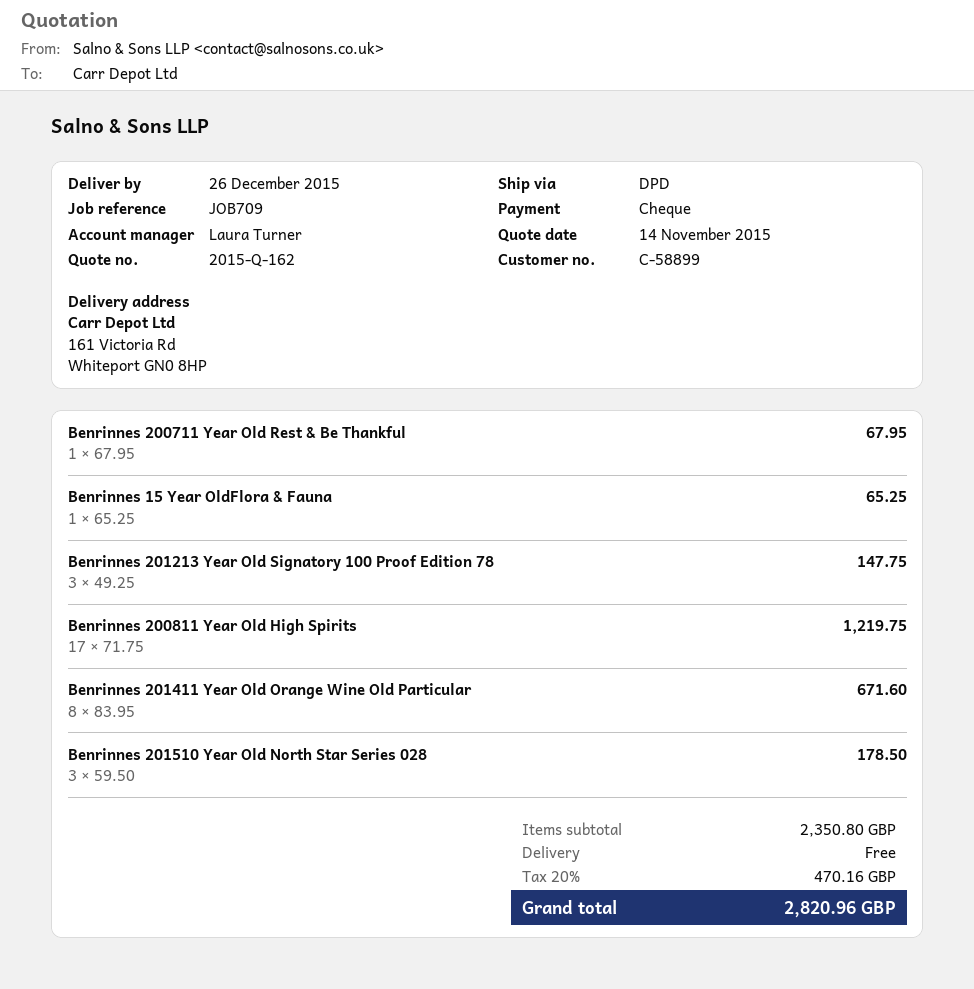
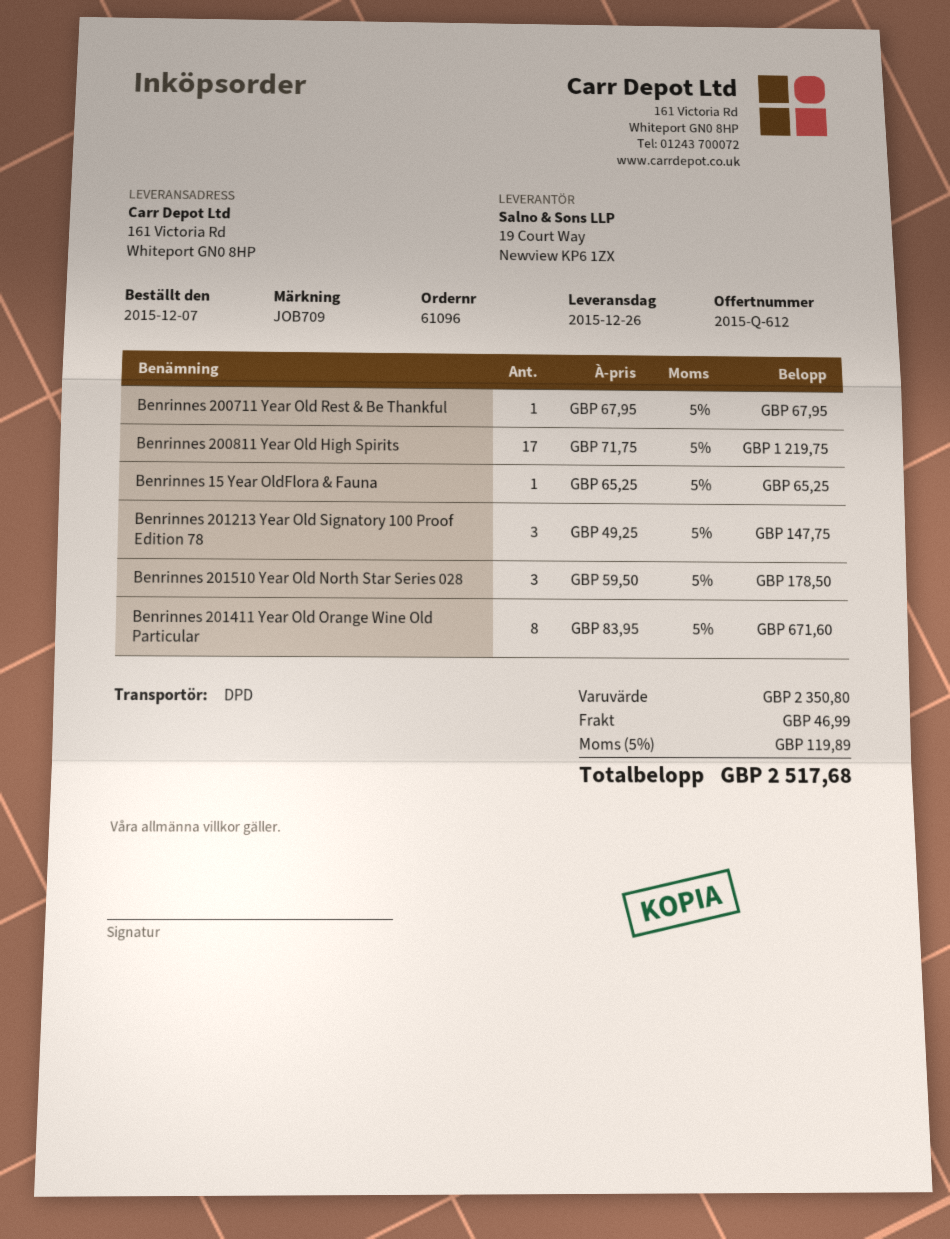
quote number: 2015-Q-162 -> 2015-Q-612
shipping: 0.00 -> 46.99
tax: 20% = 470.16 -> 5% = 119.89
total: 2820.96 -> 2517.68

